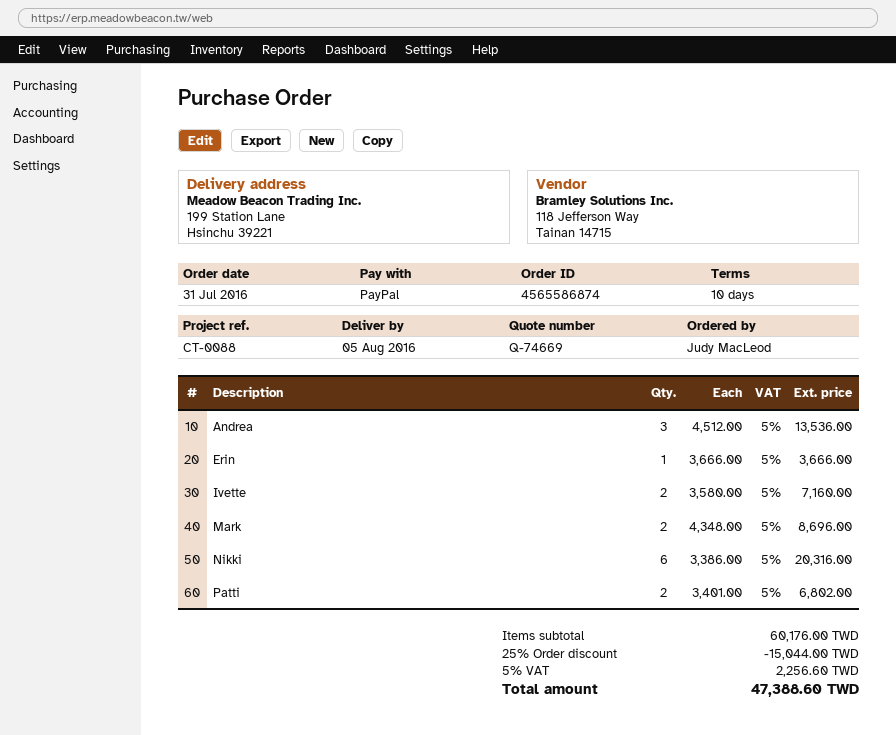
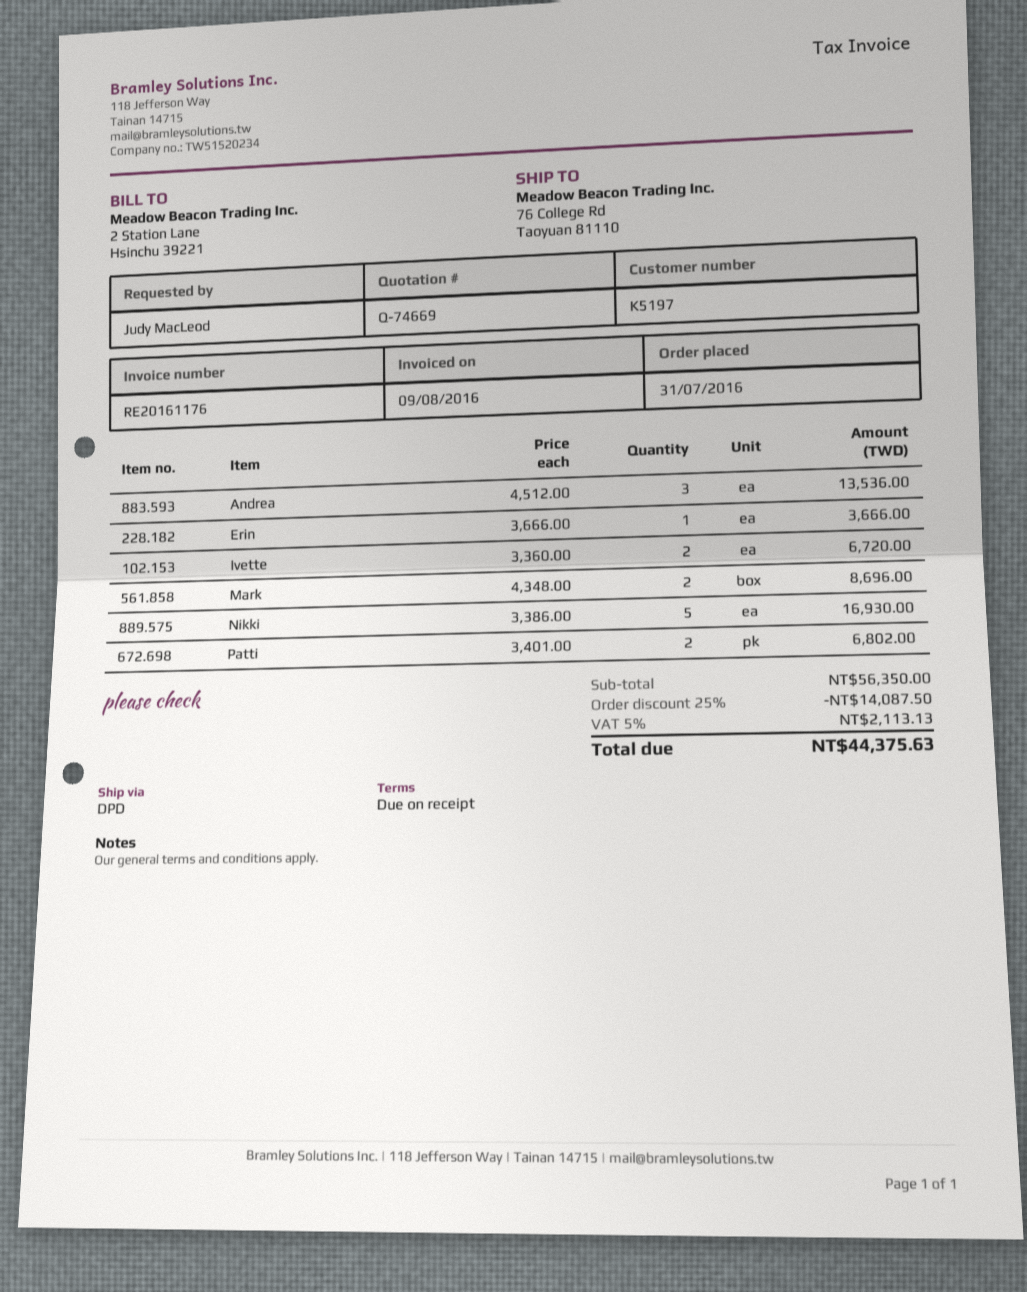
payment terms: 10 days -> on receipt
ship to: 199 Station Lane, Hsinchu 39221 -> 76 College Rd, Taoyuan 81110
Ivette: 2 x 3580.00 = 7160.00 -> 2 x 3360.00 = 6720.00
Nikki: 6 x 3386.00 = 20316.00 -> 5 x 3386.00 = 16930.00
subtotal: 60176.00 -> 56350.00
discount: 25% = 15044.00 -> 25% = 14087.50
tax: 5% = 2256.60 -> 5% = 2113.13
total: 47388.60 -> 44375.63

